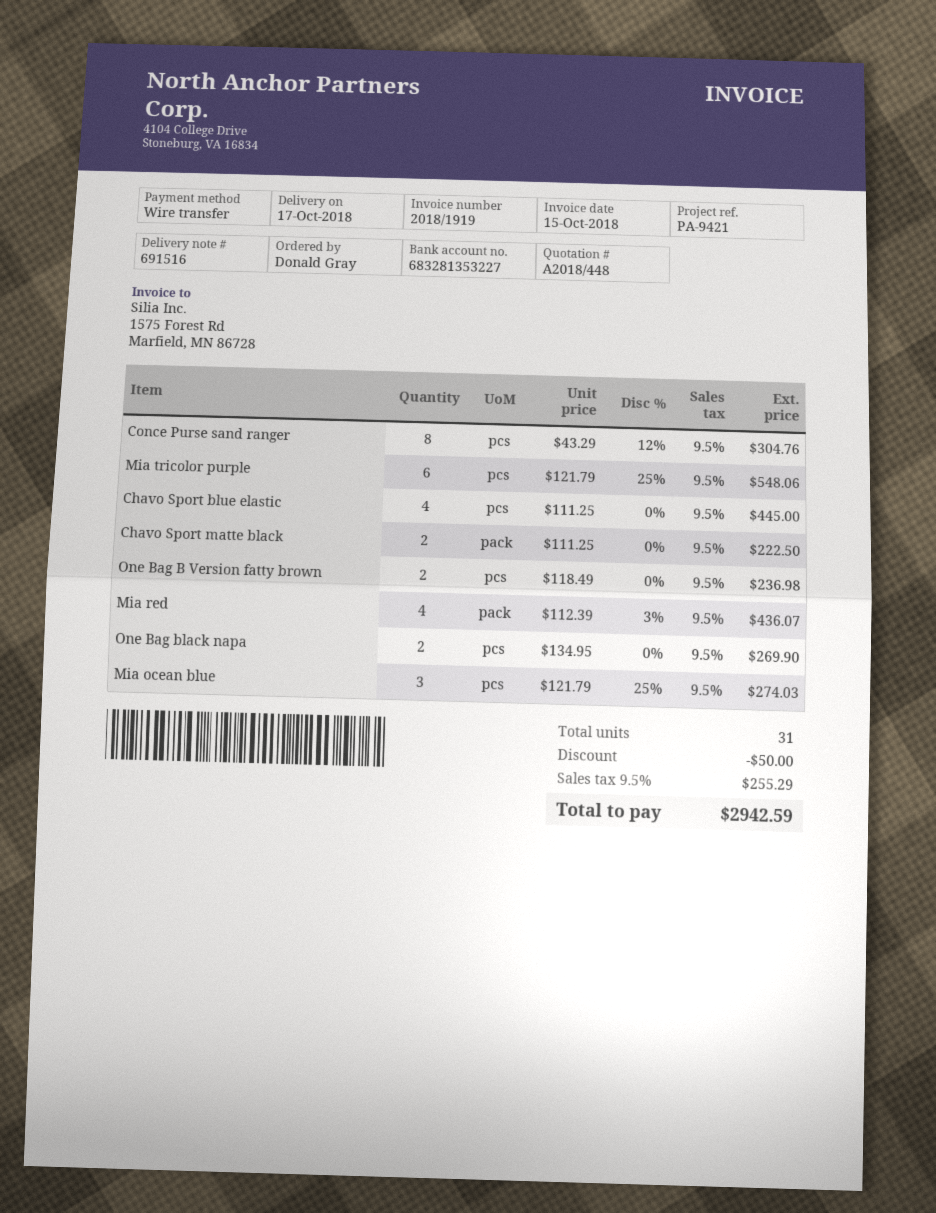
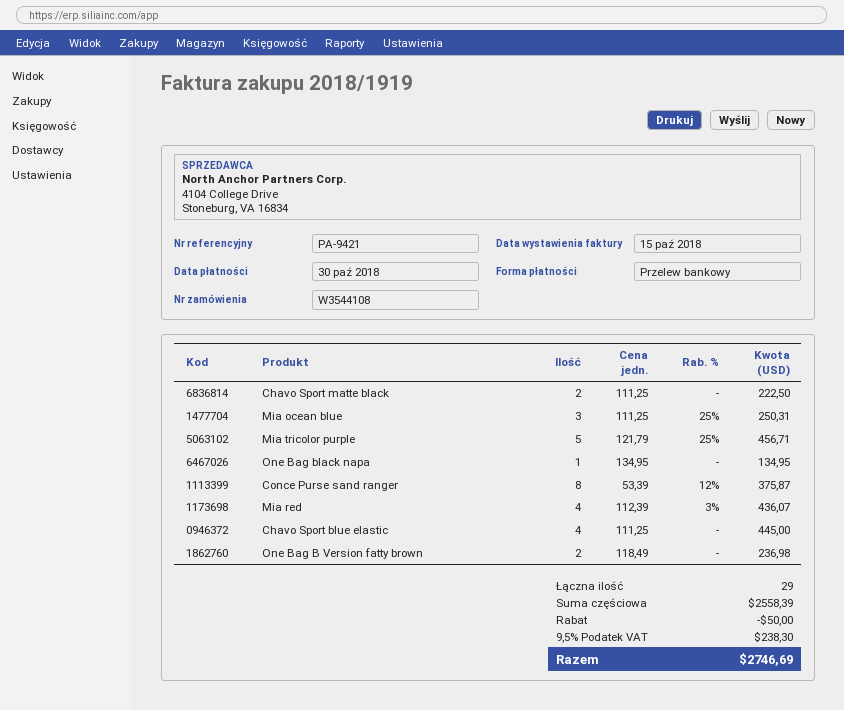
Conce Purse sand ranger: 8 x 43.29 - 12% = 304.76 -> 8 x 53.39 - 12% = 375.87
Mia tricolor purple: 6 x 121.79 - 25% = 548.06 -> 5 x 121.79 - 25% = 456.71
One Bag black napa: 2 x 134.95 = 269.90 -> 1 x 134.95 = 134.95
Mia ocean blue: 3 x 121.79 - 25% = 274.03 -> 3 x 111.25 - 25% = 250.31
total quantity: 31 -> 29
tax: 9.5% = 255.29 -> 9.5% = 238.30
total: 2942.59 -> 2746.69

